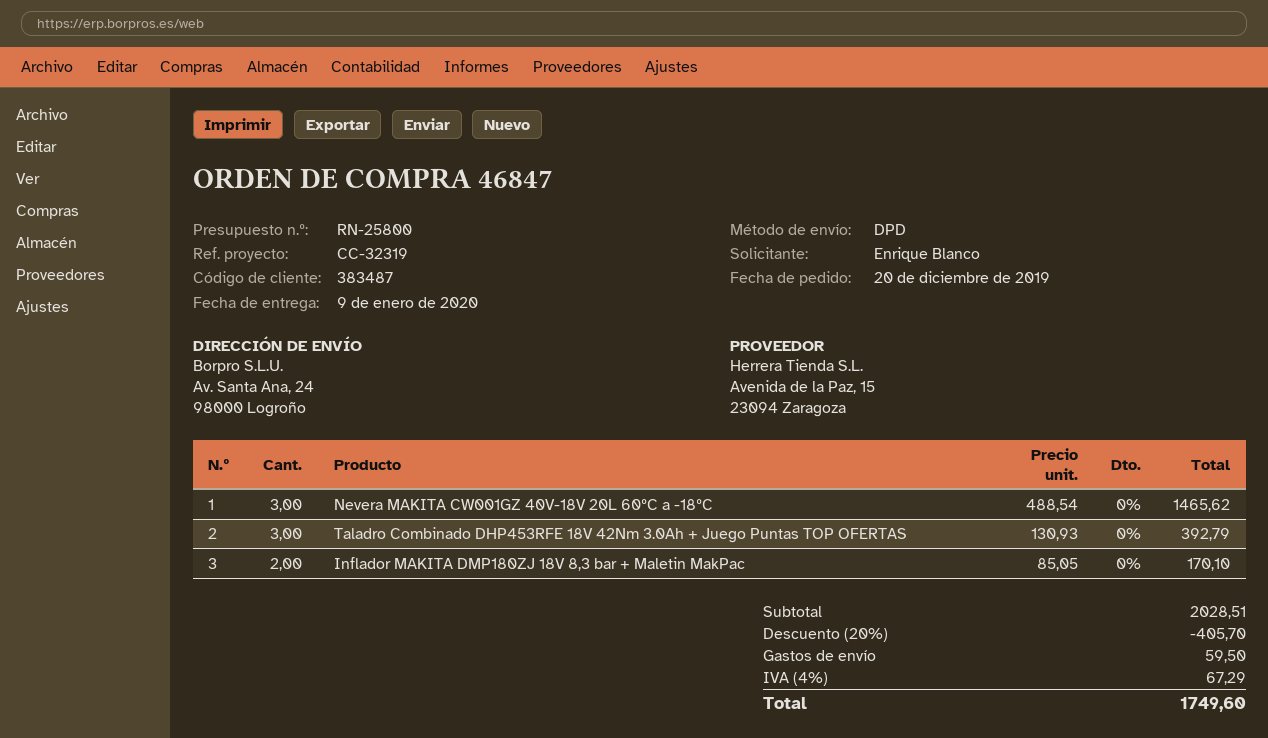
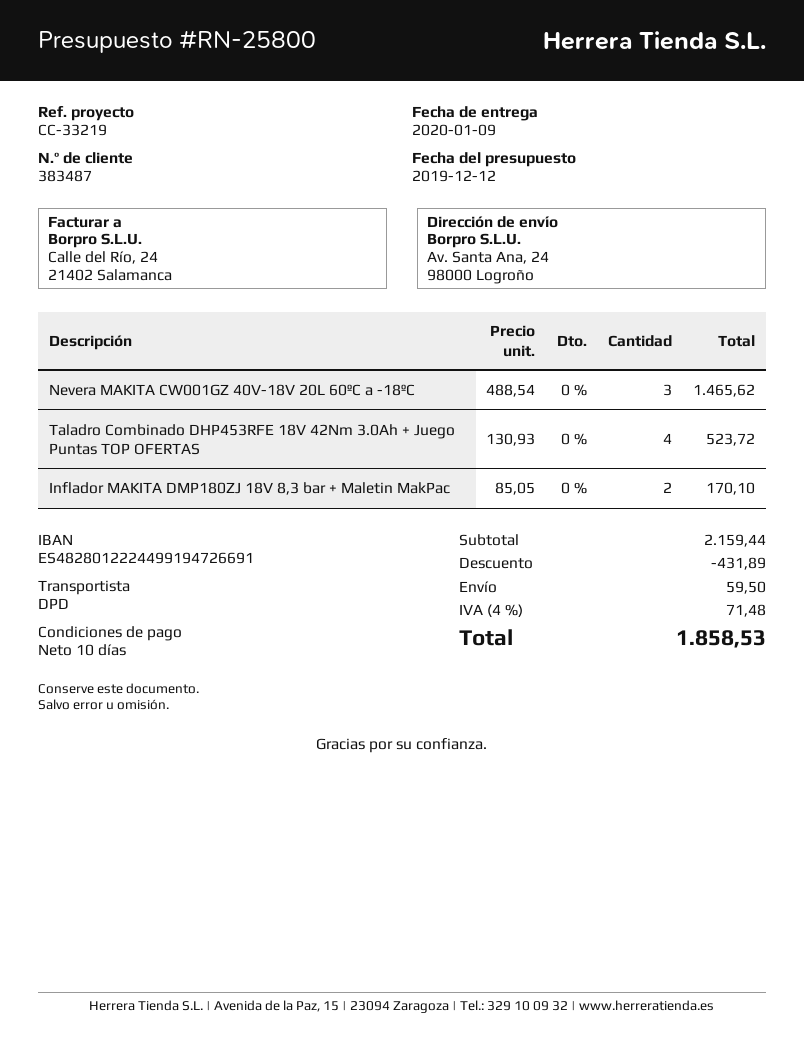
reference: CC-32319 -> CC-33219
Taladro Combinado DHP453RFE 18V 42Nm 3.0Ah + Juego Puntas TOP OFERTAS: 3 x 130.93 = 392.79 -> 4 x 130.93 = 523.72
subtotal: 2028.51 -> 2159.44
discount: 405.70 -> 431.89
tax: 4% = 67.29 -> 4% = 71.48
total: 1749.60 -> 1858.53

